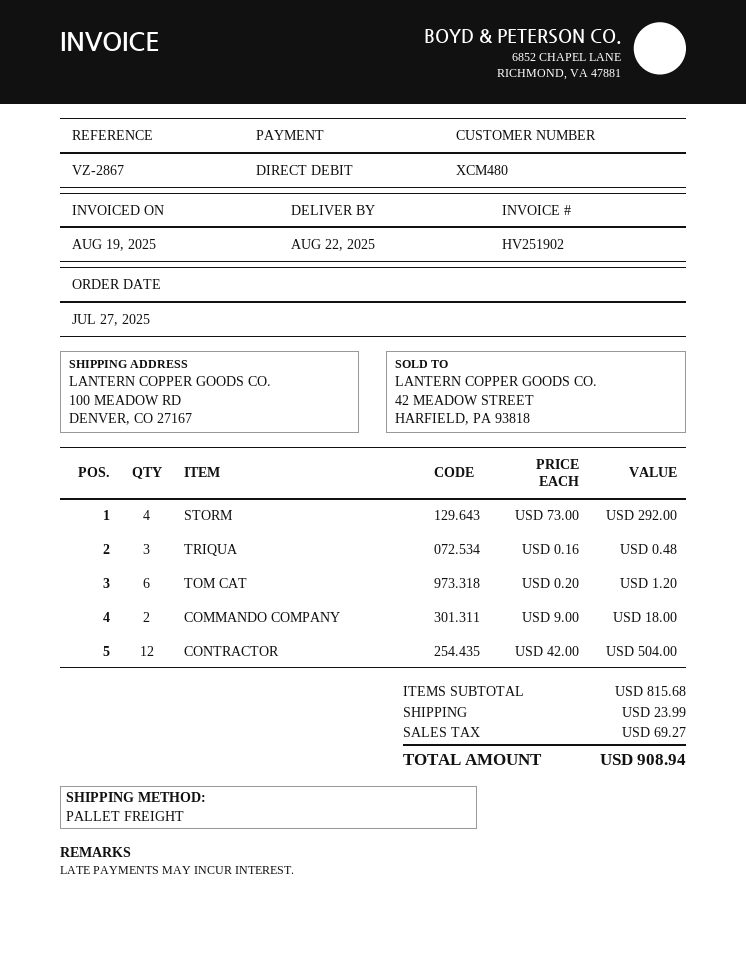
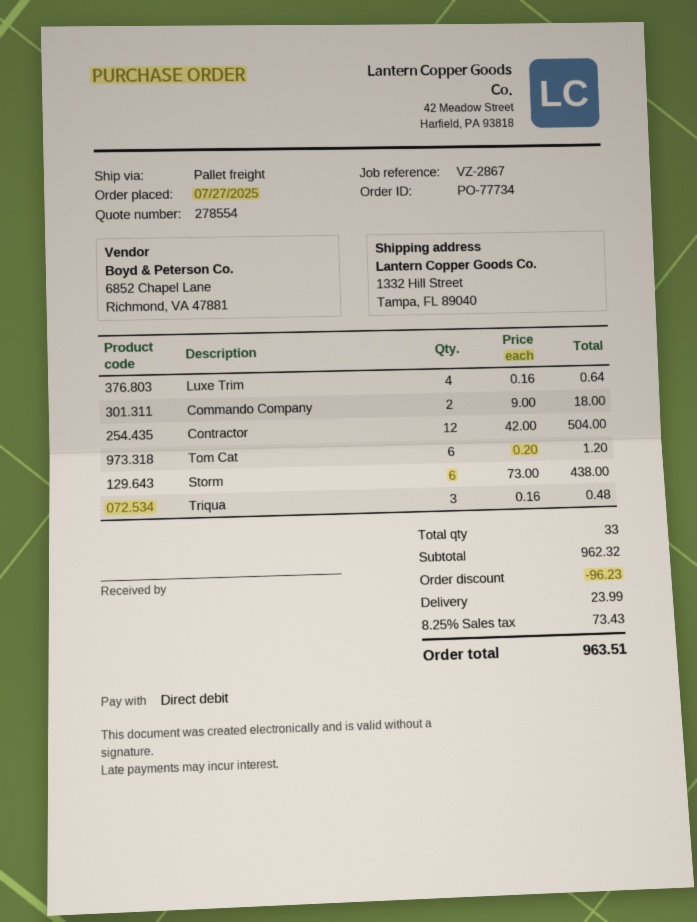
ship to: 100 MEADOW RD, DENVER, CO 27167 -> 1332 Hill Street, Tampa, FL 89040
STORM: 4 x 73.00 = 292.00 -> 6 x 73.00 = 438.00
Luxe Trim: none -> 4 x 0.16 = 0.64
subtotal: 815.68 -> 962.32
discount: none -> 96.23
tax: 69.27 -> 73.43
total: 908.94 -> 963.51

